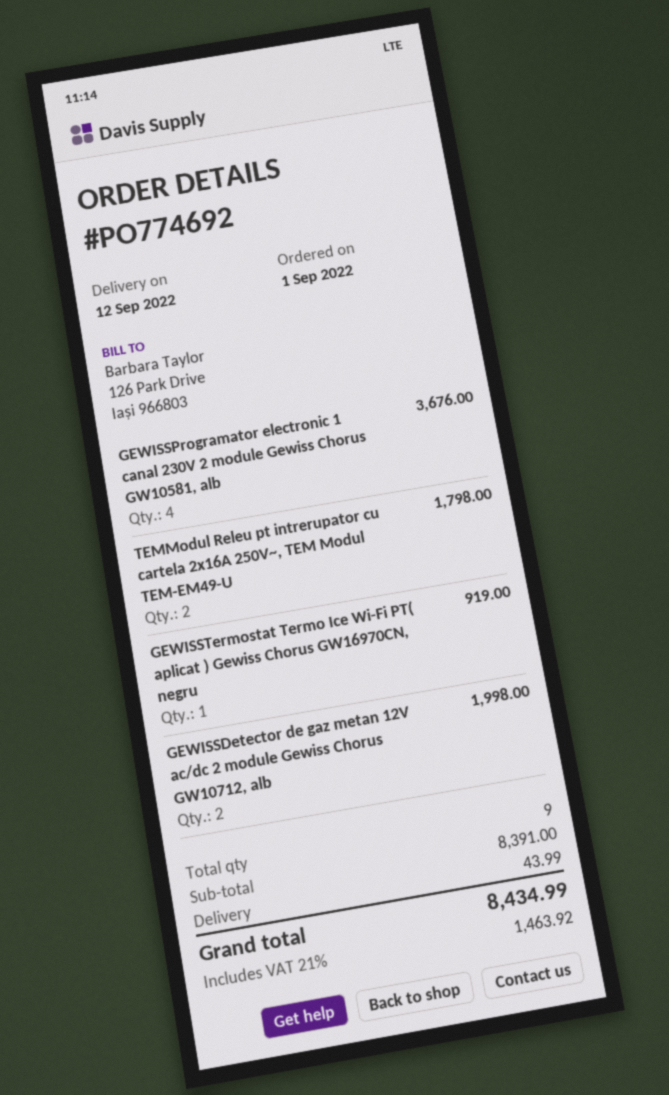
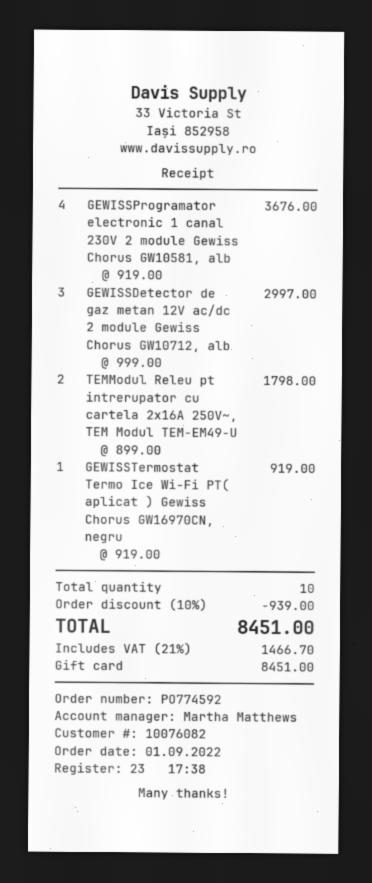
order number: PO774692 -> PO774592
GEWISSDetector de gaz metan 12V ac/dc 2 module Gewiss Chorus GW10712, alb: 2 for 1998.00 -> 3 for 2997.00
total quantity: 9 -> 10
discount: none -> 10% = 939.00
shipping: 43.99 -> none
tax: 21% = 1463.92 -> 21% = 1466.70
total: 8434.99 -> 8451.00

